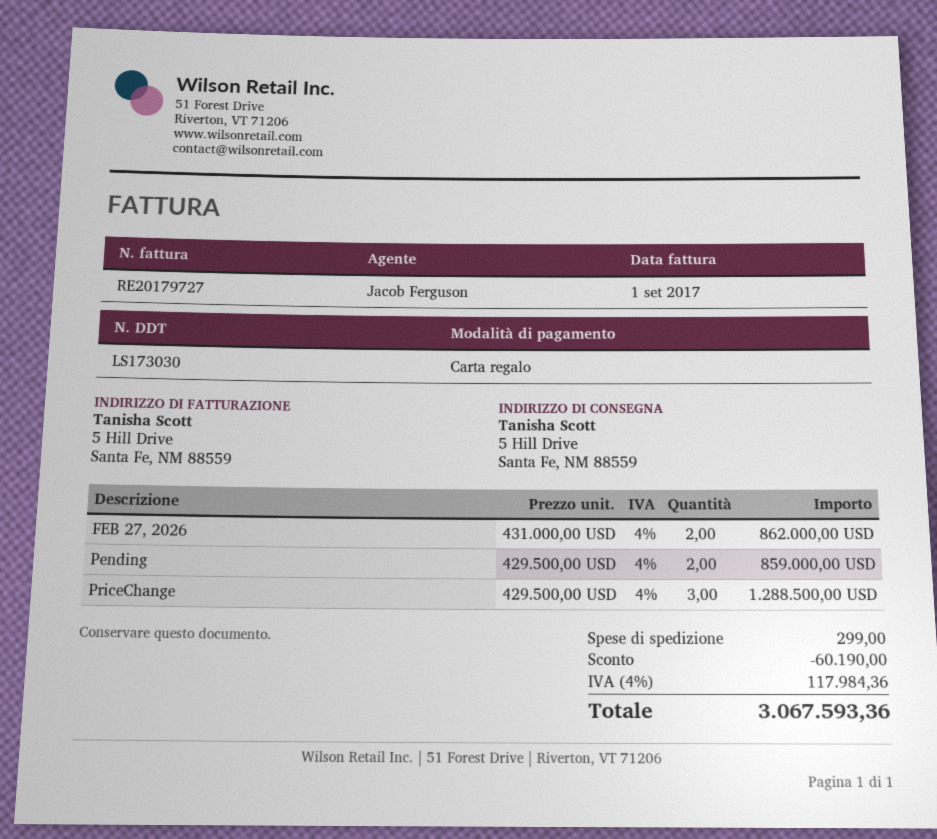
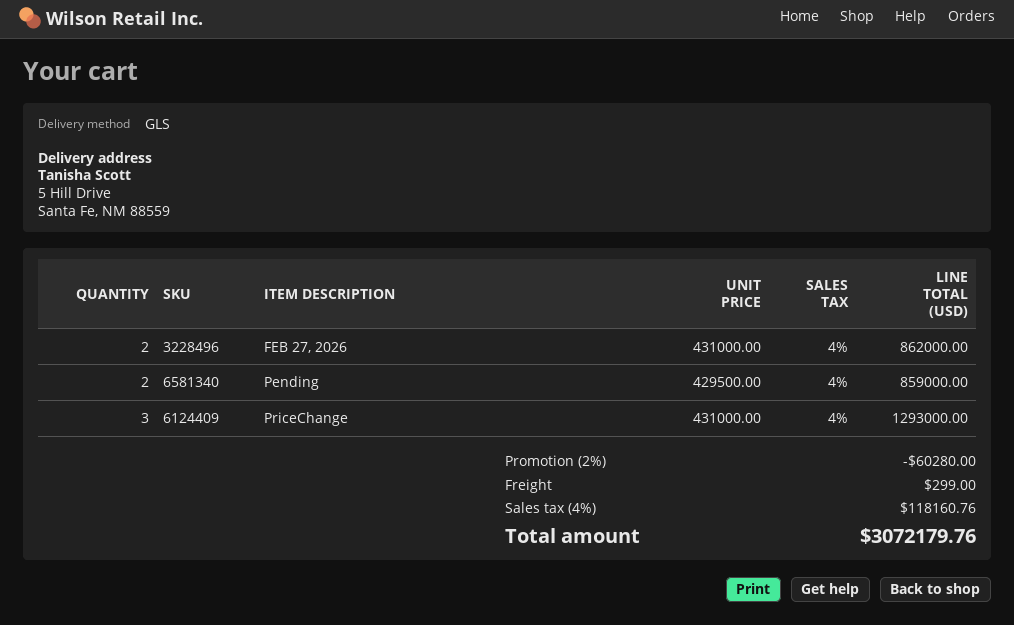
PriceChange: 3 x 429500.00 = 1288500.00 -> 3 x 431000.00 = 1293000.00
discount: 60190.00 -> 60280.00
tax: 4% = 117984.36 -> 4% = 118160.76
total: 3067593.36 -> 3072179.76

